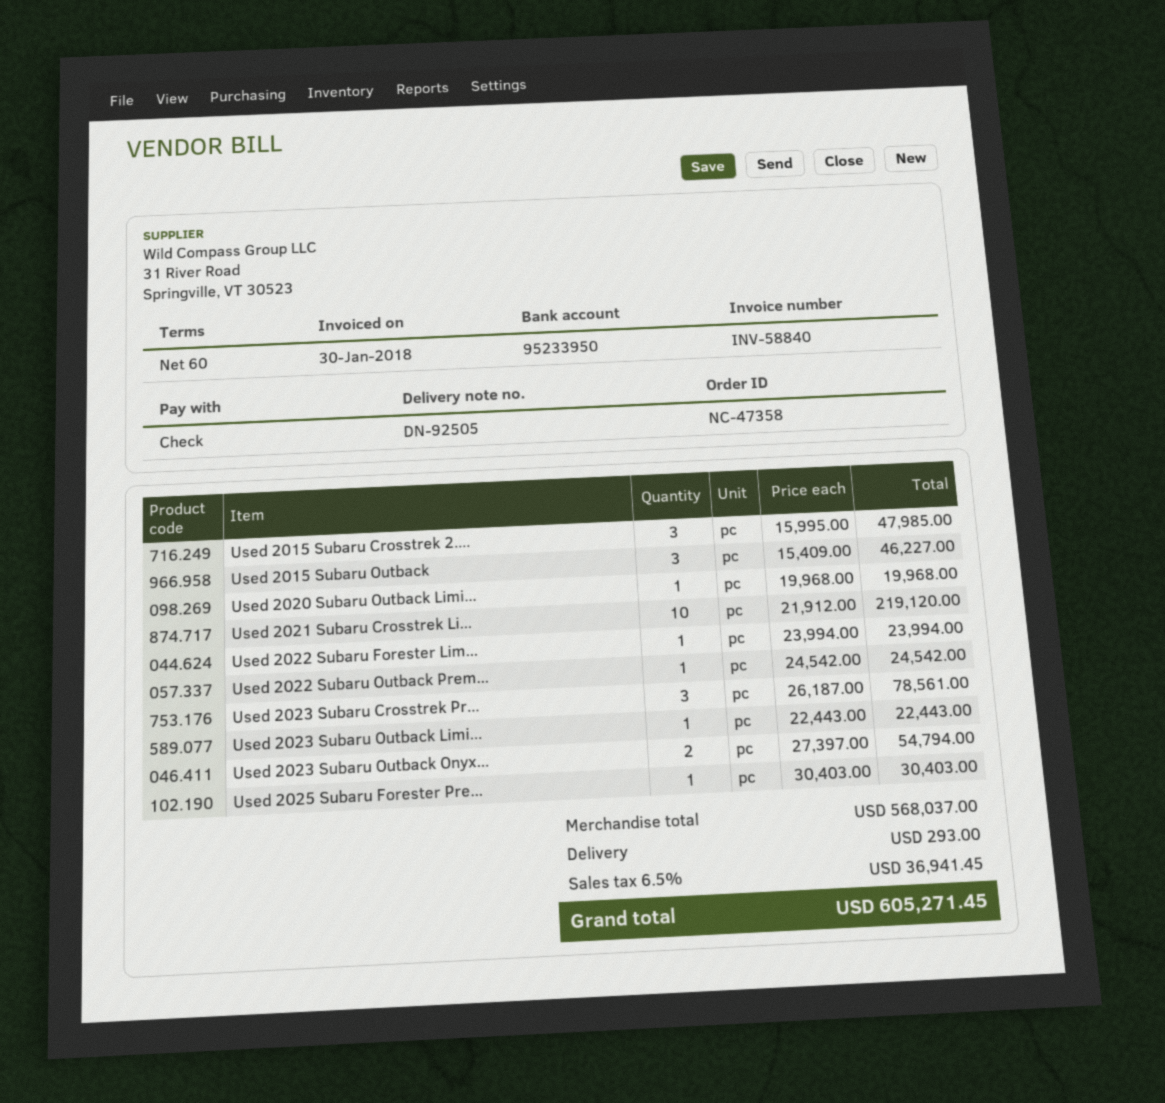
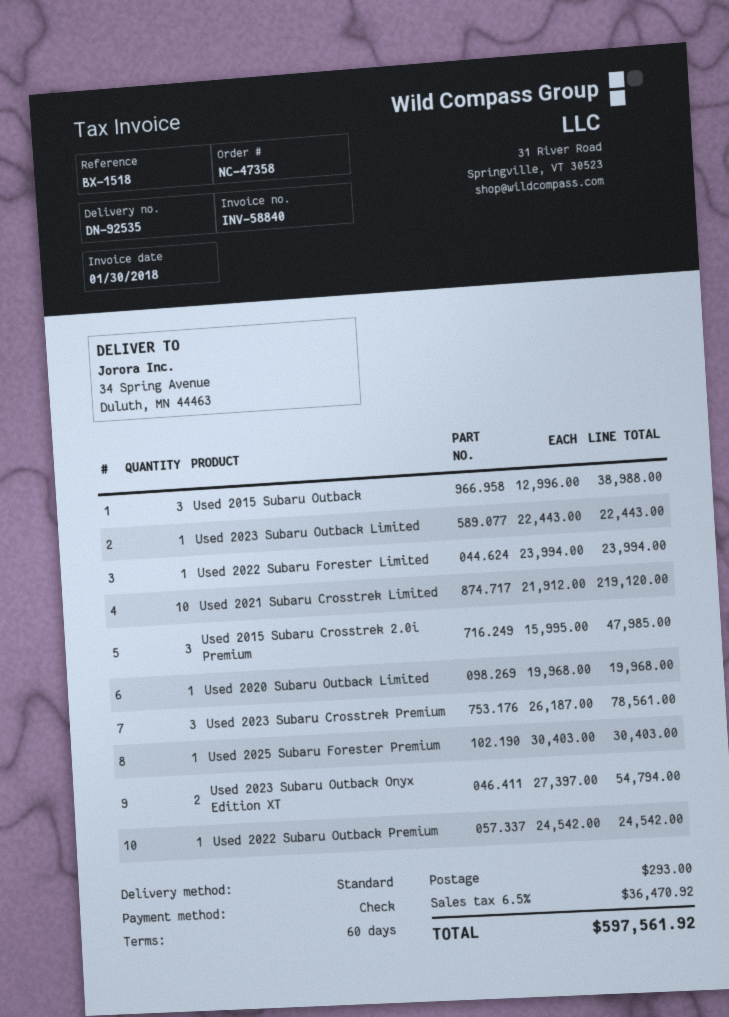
delivery note number: DN-92505 -> DN-92535
Used 2015 Subaru Outback: 3 x 15409.00 = 46227.00 -> 3 x 12996.00 = 38988.00
tax: 6.5% = 36941.45 -> 6.5% = 36470.92
total: 605271.45 -> 597561.92

